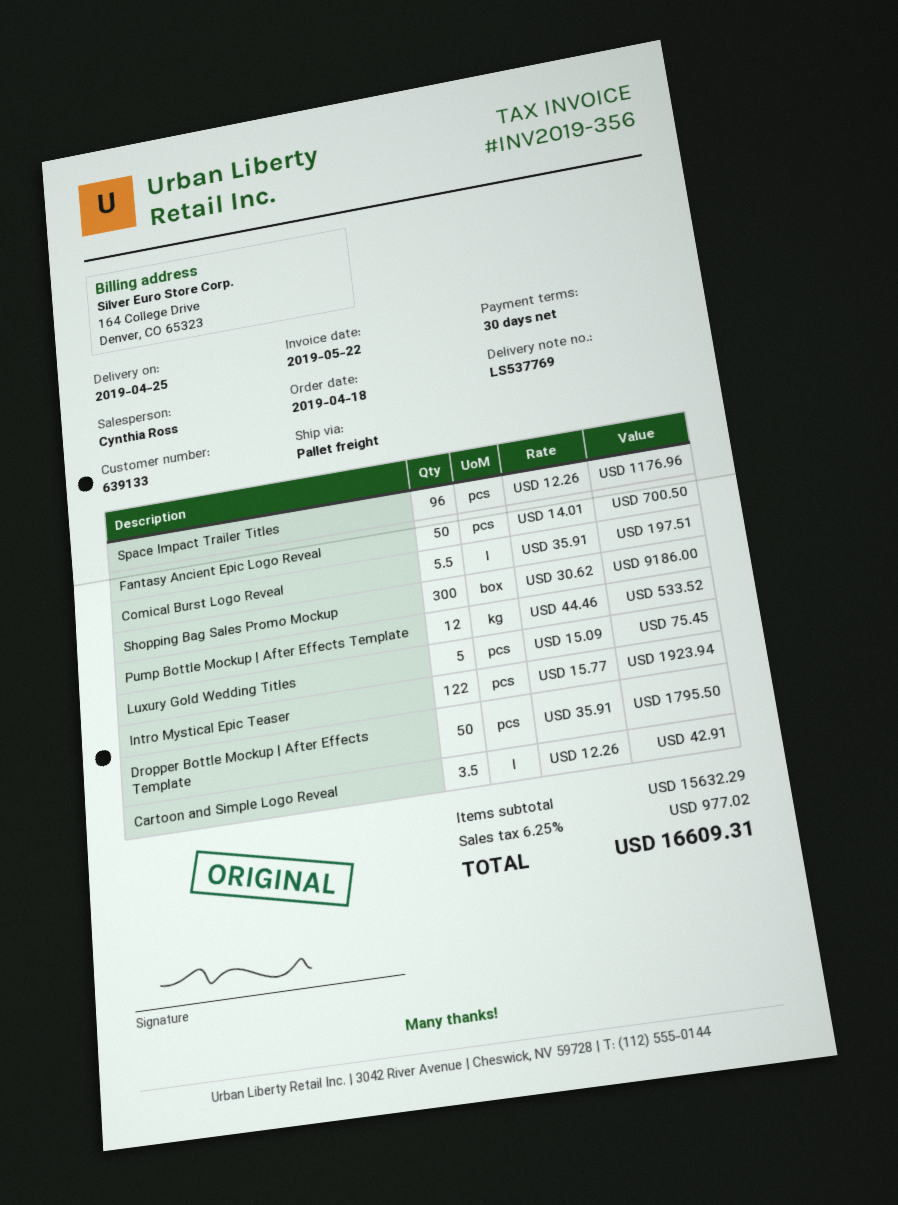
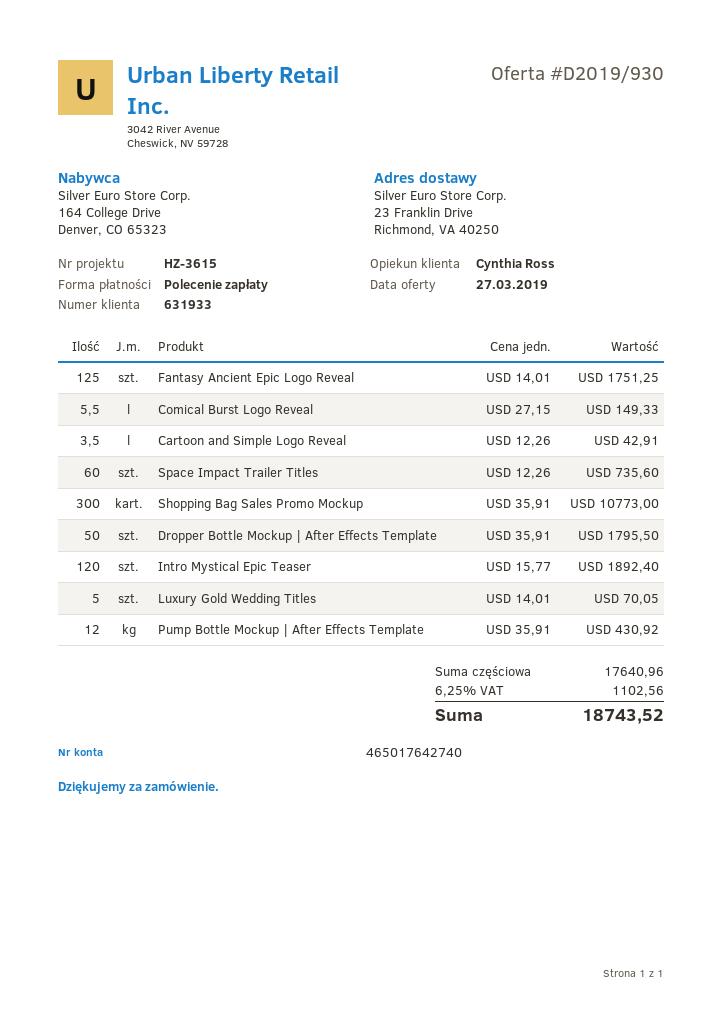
customer number: 639133 -> 631933
Space Impact Trailer Titles: 96 x 12.26 = 1176.96 -> 60 x 12.26 = 735.60
Fantasy Ancient Epic Logo Reveal: 50 x 14.01 = 700.50 -> 125 x 14.01 = 1751.25
Comical Burst Logo Reveal: 5.5 x 35.91 = 197.51 -> 5.5 x 27.15 = 149.33
Shopping Bag Sales Promo Mockup: 300 x 30.62 = 9186.00 -> 300 x 35.91 = 10773.00
Pump Bottle Mockup | After Effects Template: 12 x 44.46 = 533.52 -> 12 x 35.91 = 430.92
Luxury Gold Wedding Titles: 5 x 15.09 = 75.45 -> 5 x 14.01 = 70.05
Intro Mystical Epic Teaser: 122 x 15.77 = 1923.94 -> 120 x 15.77 = 1892.40
subtotal: 15632.29 -> 17640.96
tax: 6.25% = 977.02 -> 6.25% = 1102.56
total: 16609.31 -> 18743.52

